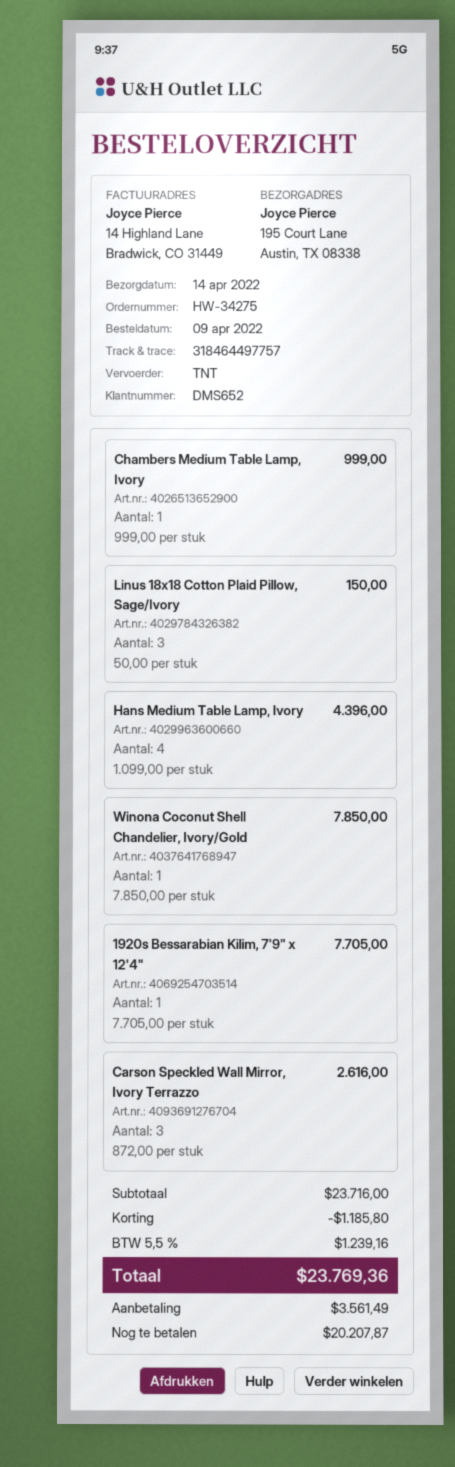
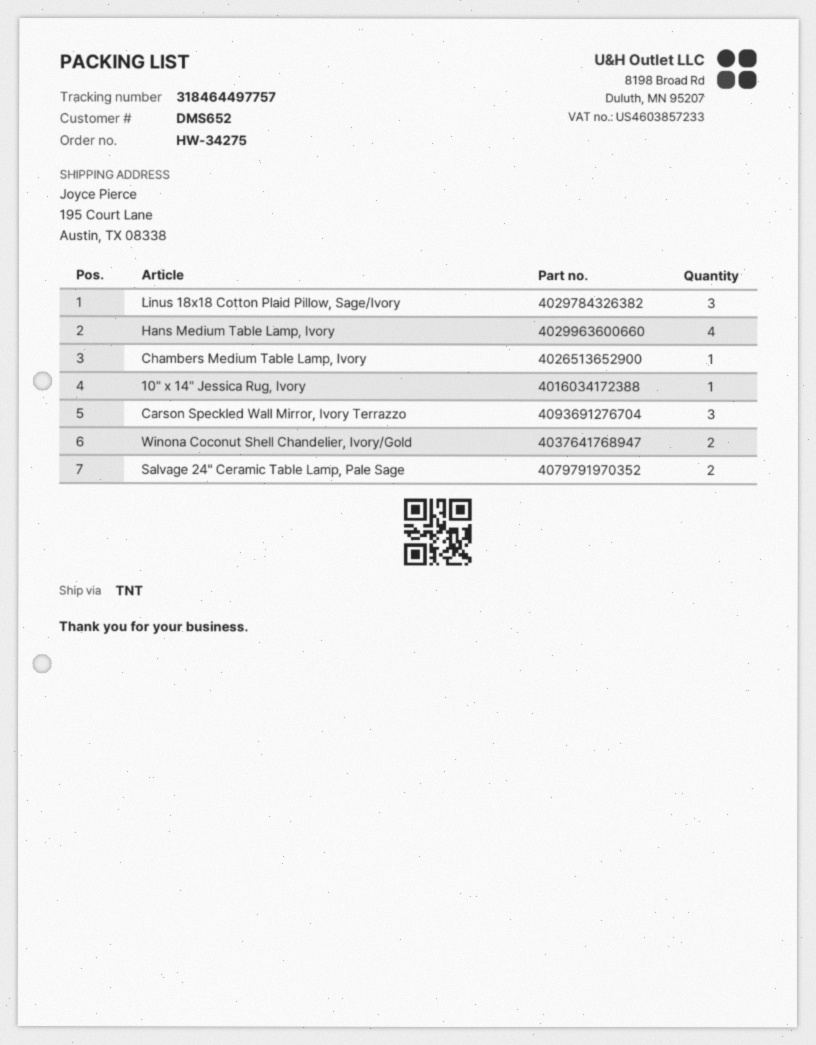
Winona Coconut Shell Chandelier, Ivory/Gold: 1 -> 2
1920s Bessarabian Kilim, 7'9" x 12'4": 1 -> none
10" x 14" Jessica Rug, Ivory: none -> 1
Salvage 24" Ceramic Table Lamp, Pale Sage: none -> 2

